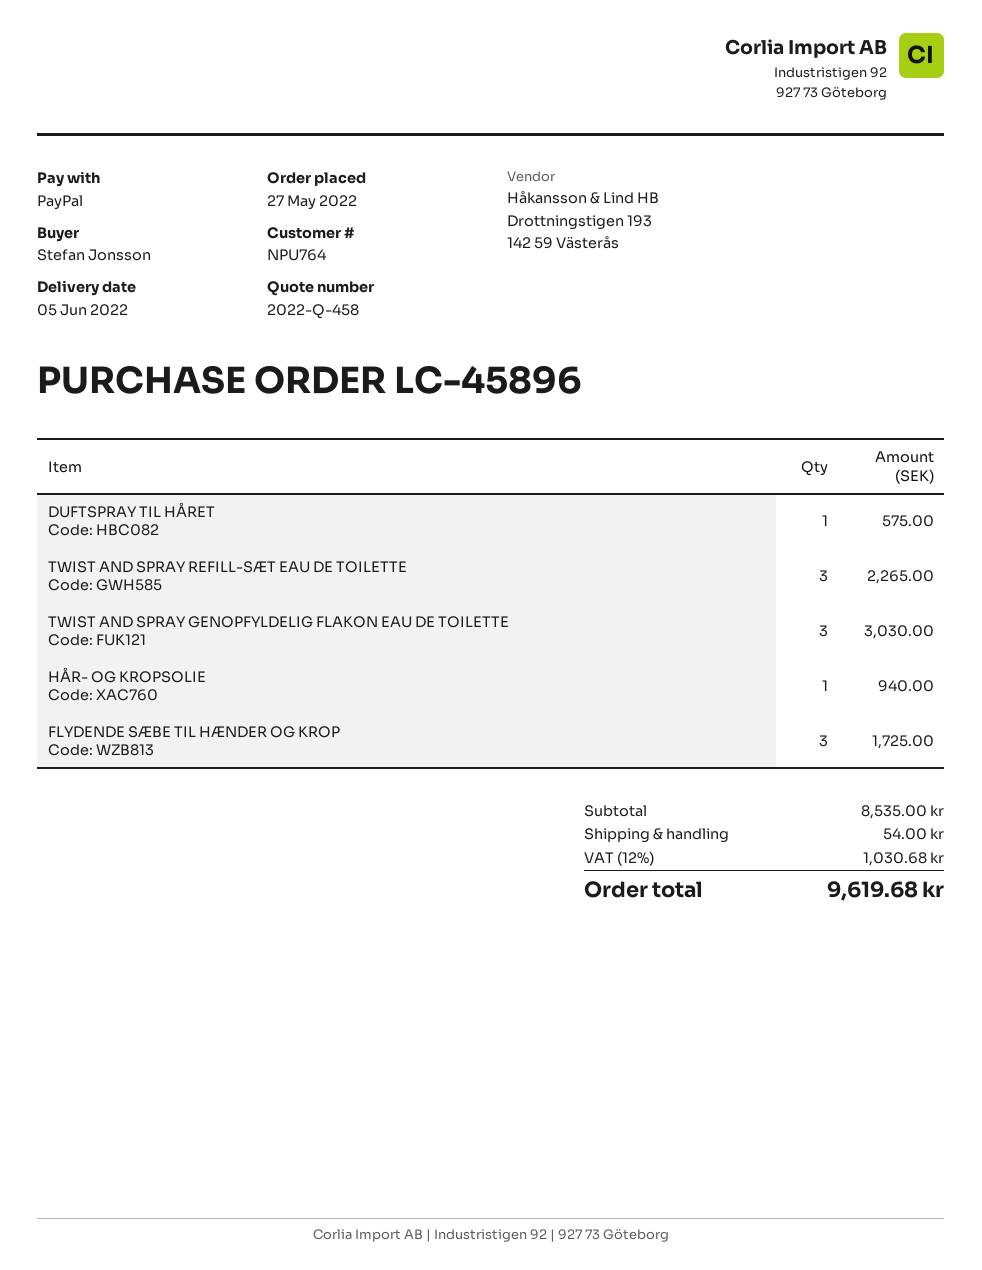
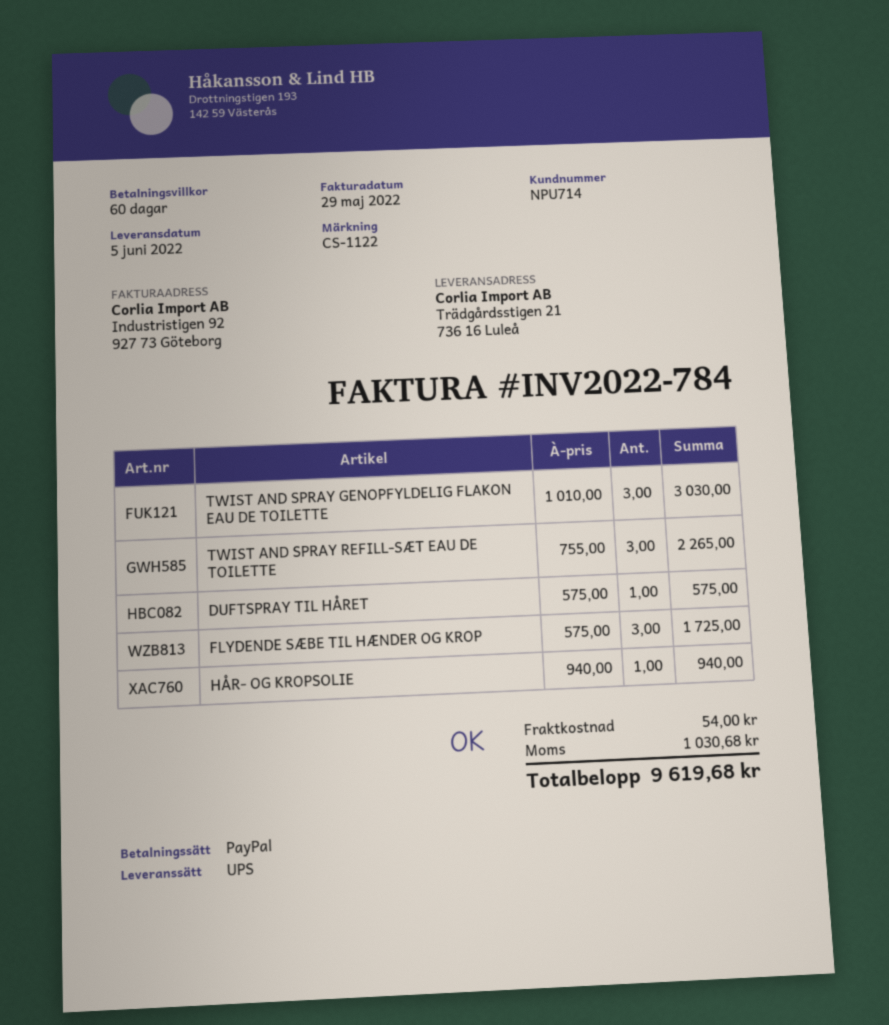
customer number: NPU764 -> NPU714

